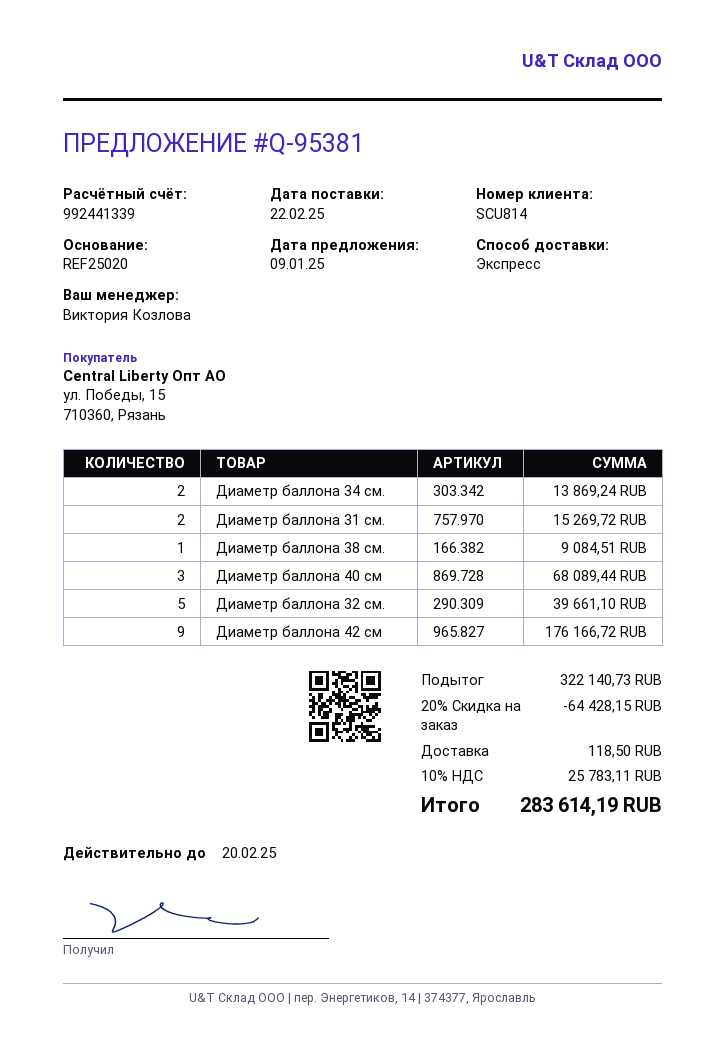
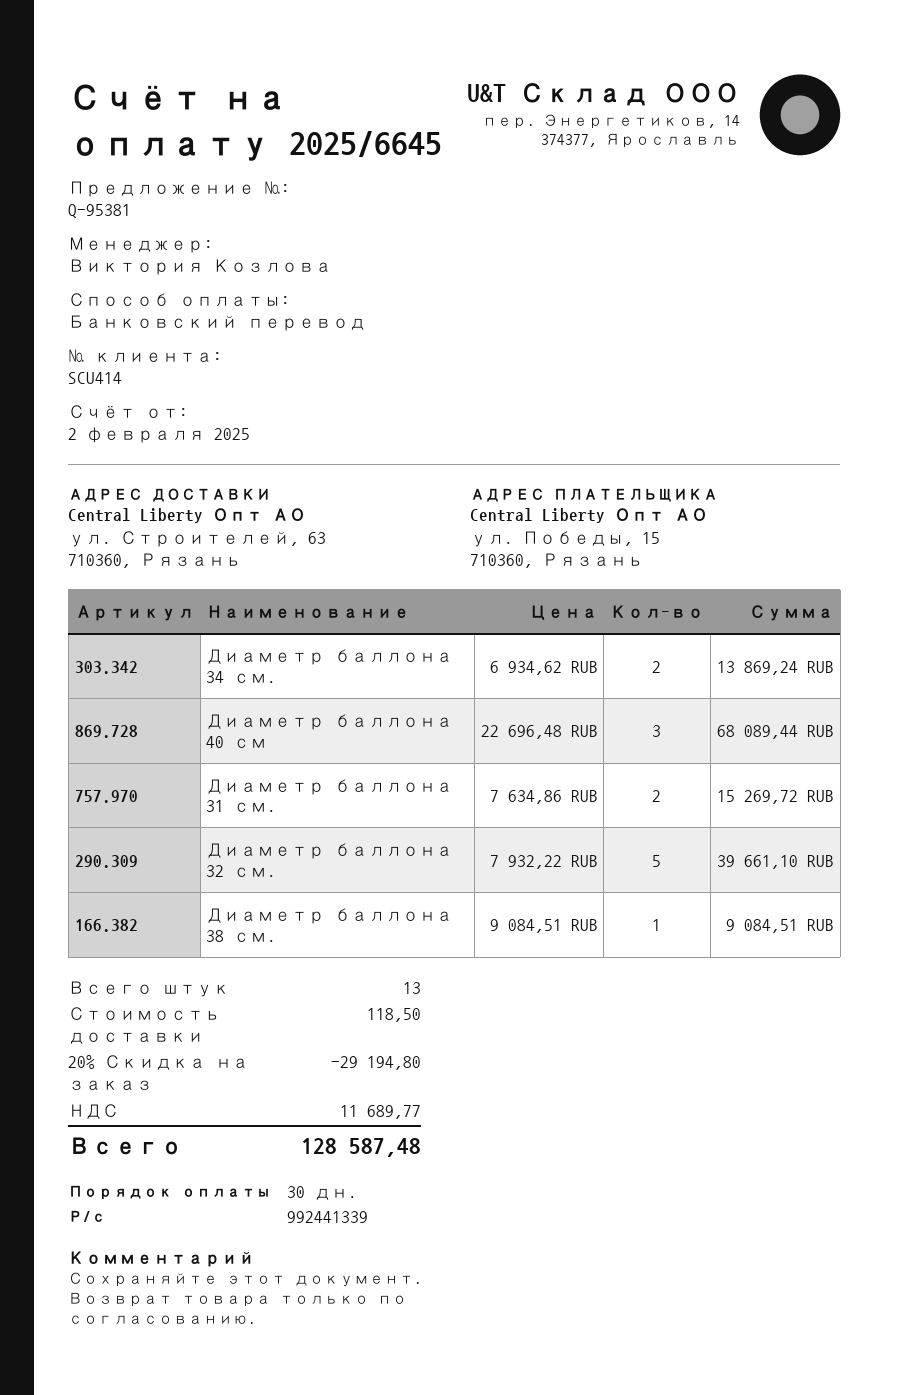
customer number: SCU814 -> SCU414
Диаметр баллона 42 см: 9 for 176166.72 -> none
discount: 20% = 64428.15 -> 20% = 29194.80
tax: 25783.11 -> 11689.77
total: 283614.19 -> 128587.48

